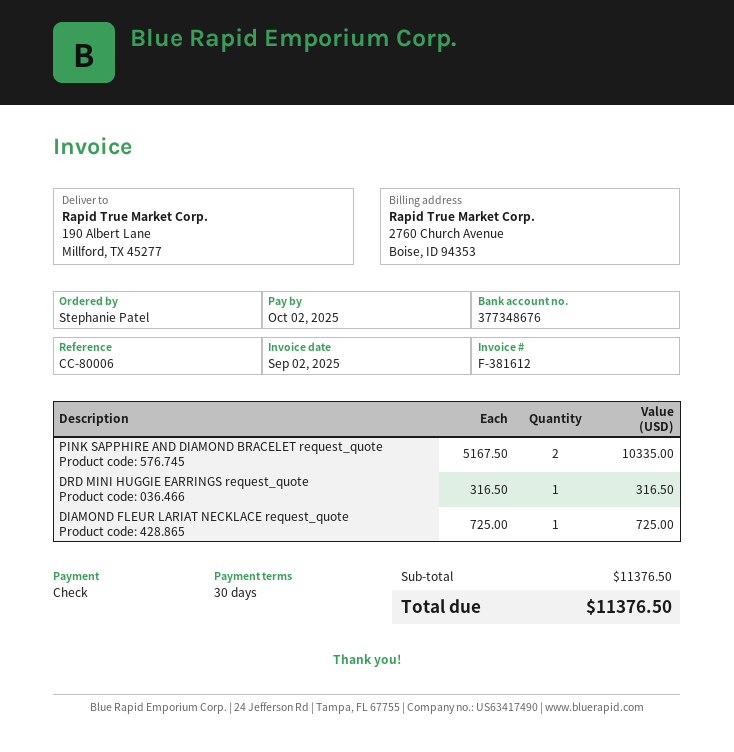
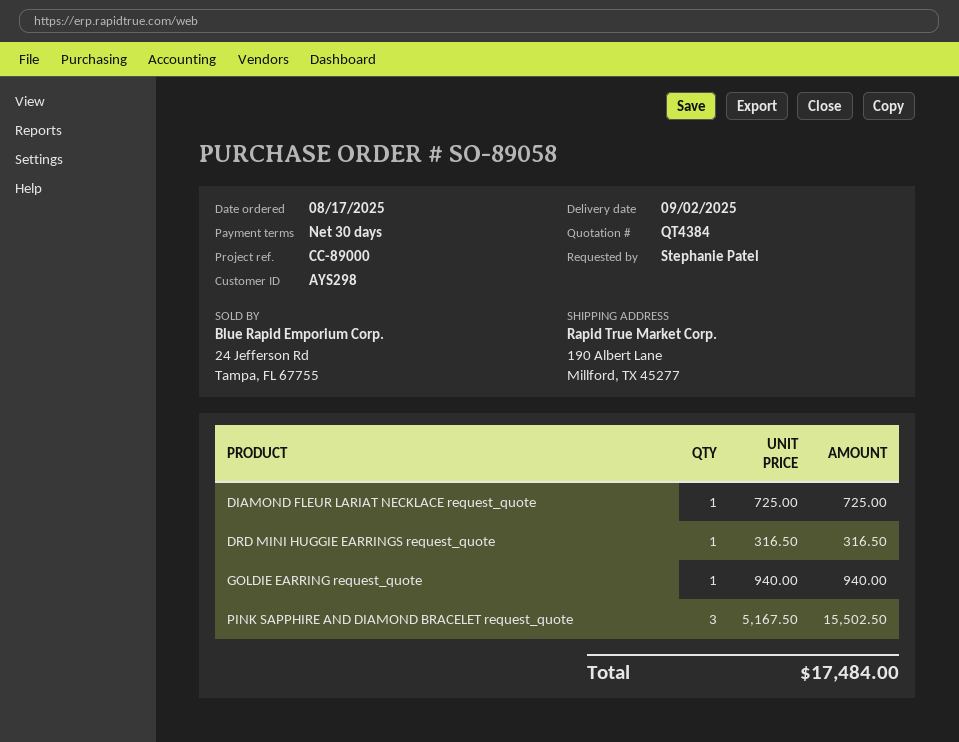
reference: CC-80006 -> CC-89000
PINK SAPPHIRE AND DIAMOND BRACELET request_quote: 2 x 5167.50 = 10335.00 -> 3 x 5167.50 = 15502.50
GOLDIE EARRING request_quote: none -> 1 x 940.00 = 940.00
total: 11376.50 -> 17484.00

